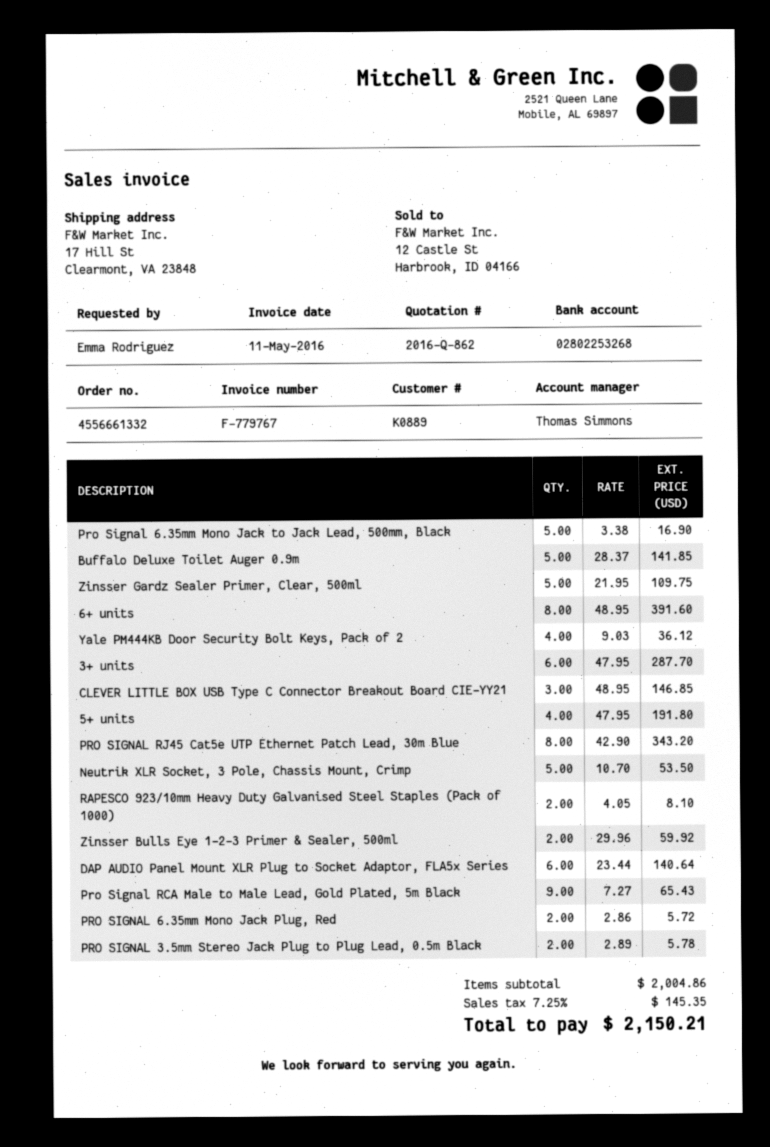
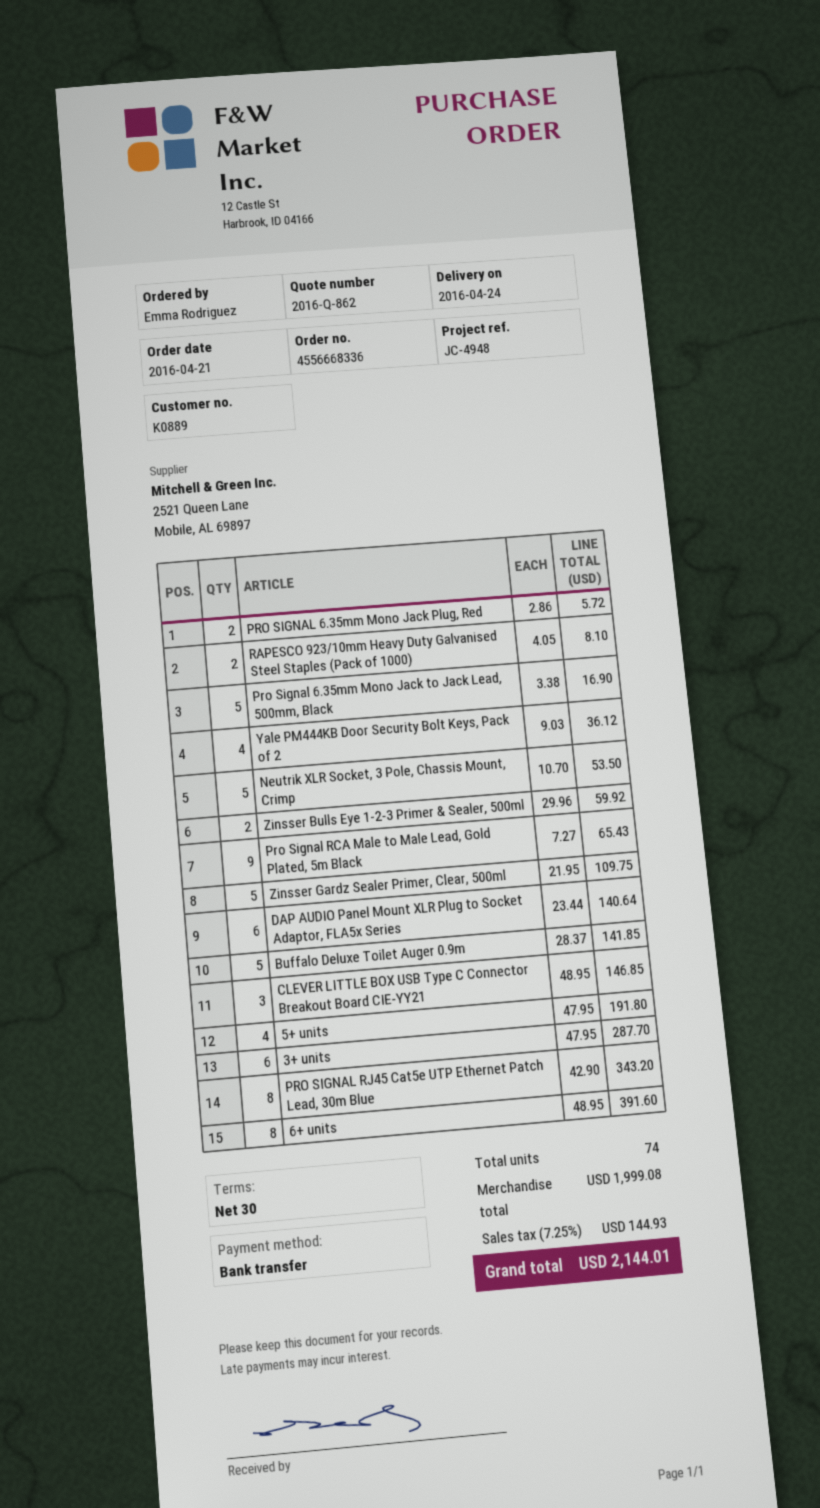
order number: 4556661332 -> 4556668336
PRO SIGNAL 3.5mm Stereo Jack Plug to Plug Lead, 0.5m Black: 2 x 2.89 = 5.78 -> none
subtotal: 2004.86 -> 1999.08
tax: 7.25% = 145.35 -> 7.25% = 144.93
total: 2150.21 -> 2144.01

